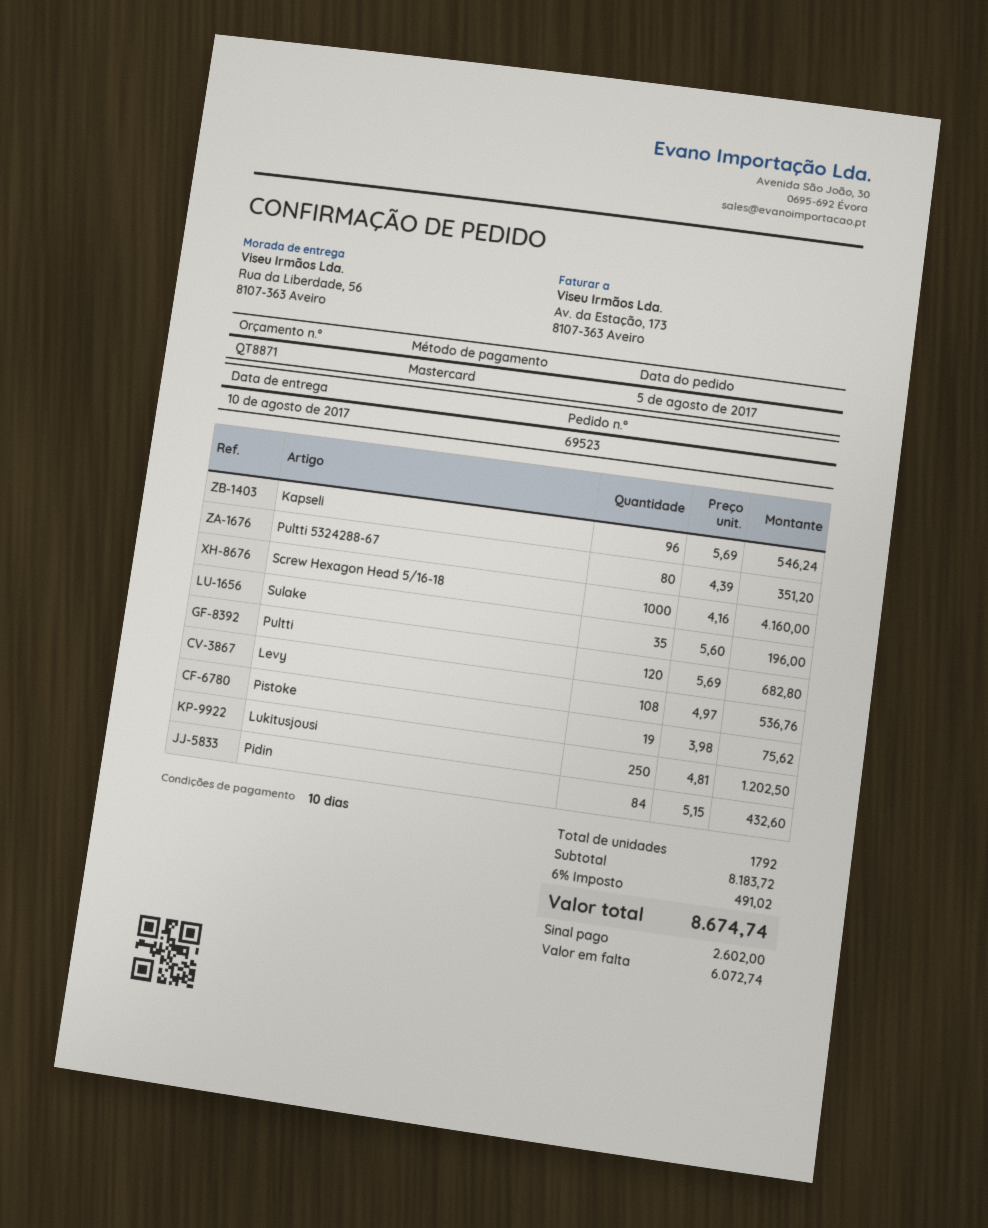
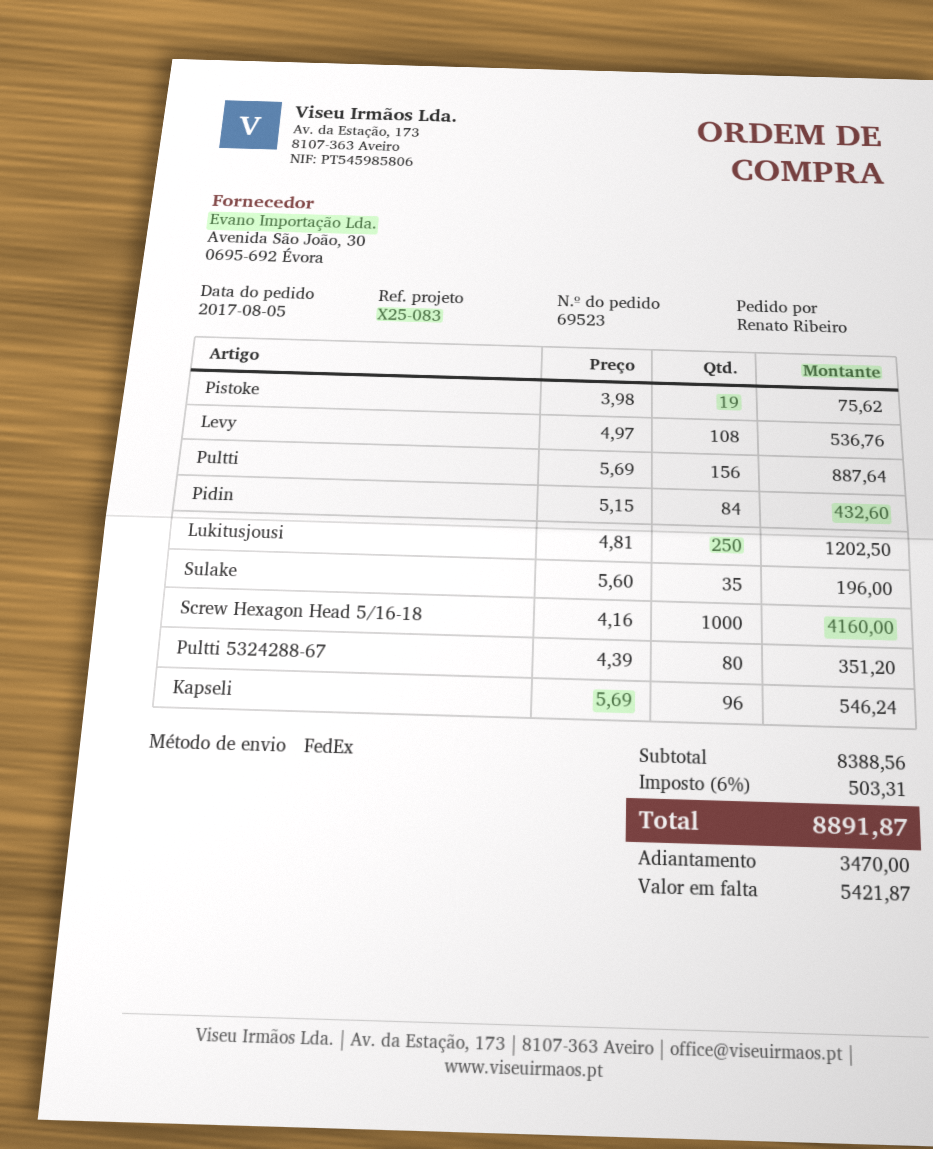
Pultti: 120 x 5.69 = 682.80 -> 156 x 5.69 = 887.64
subtotal: 8183.72 -> 8388.56
tax: 6% = 491.02 -> 6% = 503.31
total: 8674.74 -> 8891.87
deposit: 2602.00 -> 3470.00
balance: 6072.74 -> 5421.87

